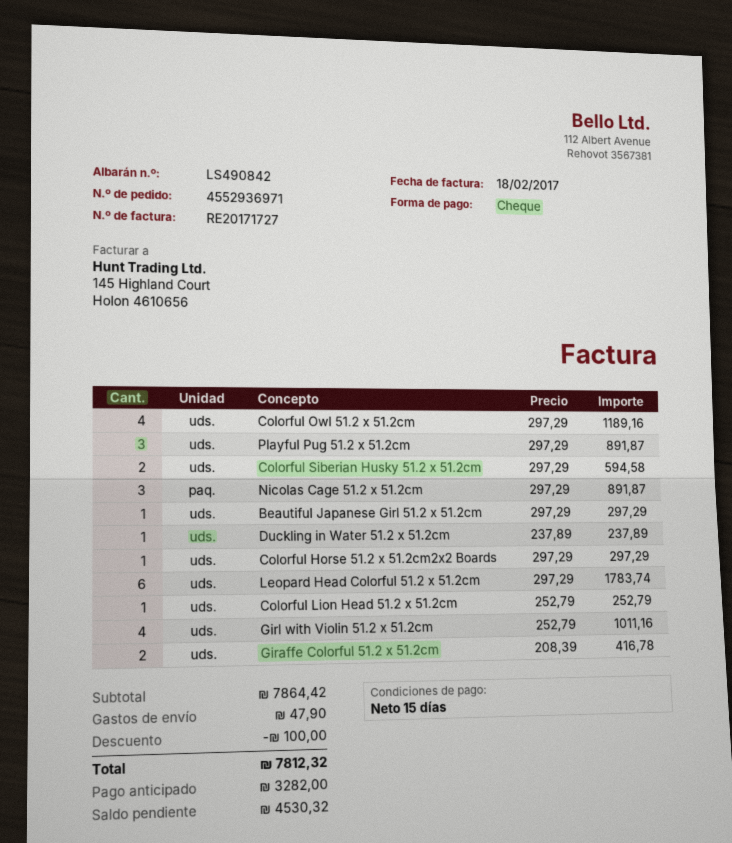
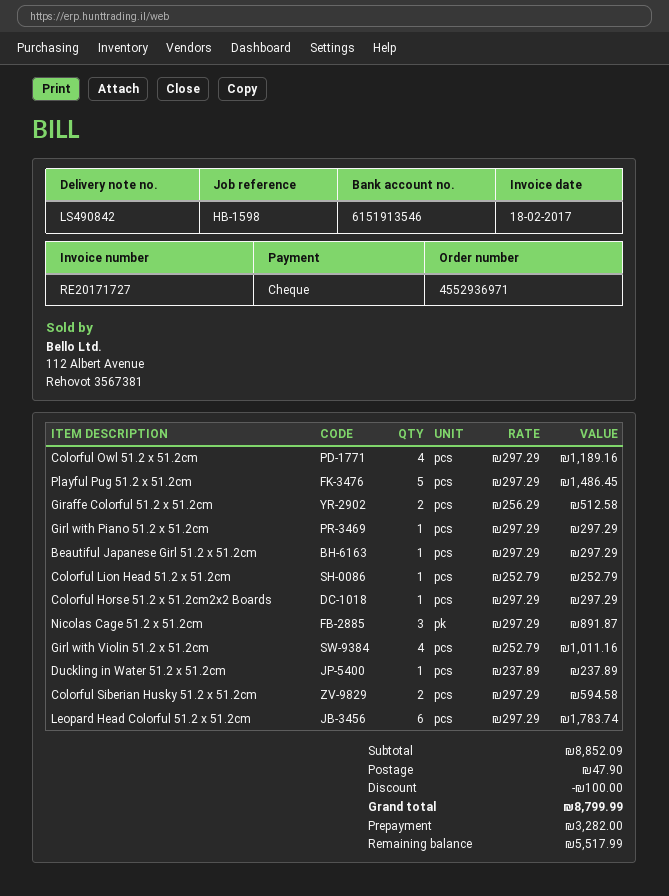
Playful Pug 51.2 x 51.2cm: 3 x 297.29 = 891.87 -> 5 x 297.29 = 1486.45
Giraffe Colorful 51.2 x 51.2cm: 2 x 208.39 = 416.78 -> 2 x 256.29 = 512.58
Girl with Piano 51.2 x 51.2cm: none -> 1 x 297.29 = 297.29
subtotal: 7864.42 -> 8852.09
total: 7812.32 -> 8799.99
balance: 4530.32 -> 5517.99

